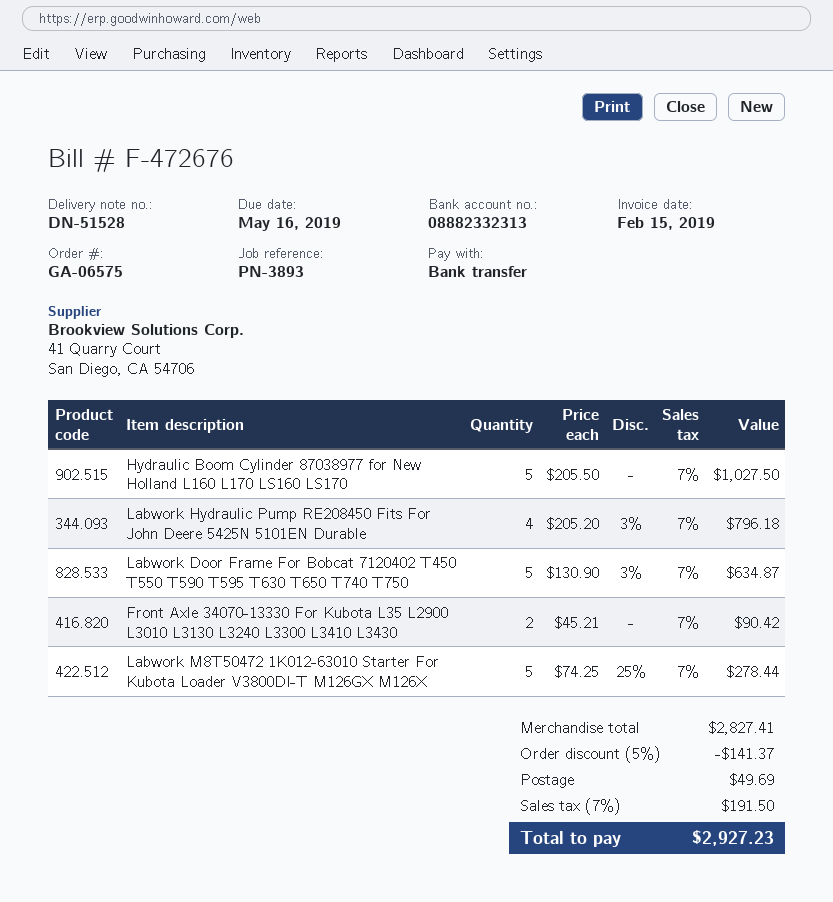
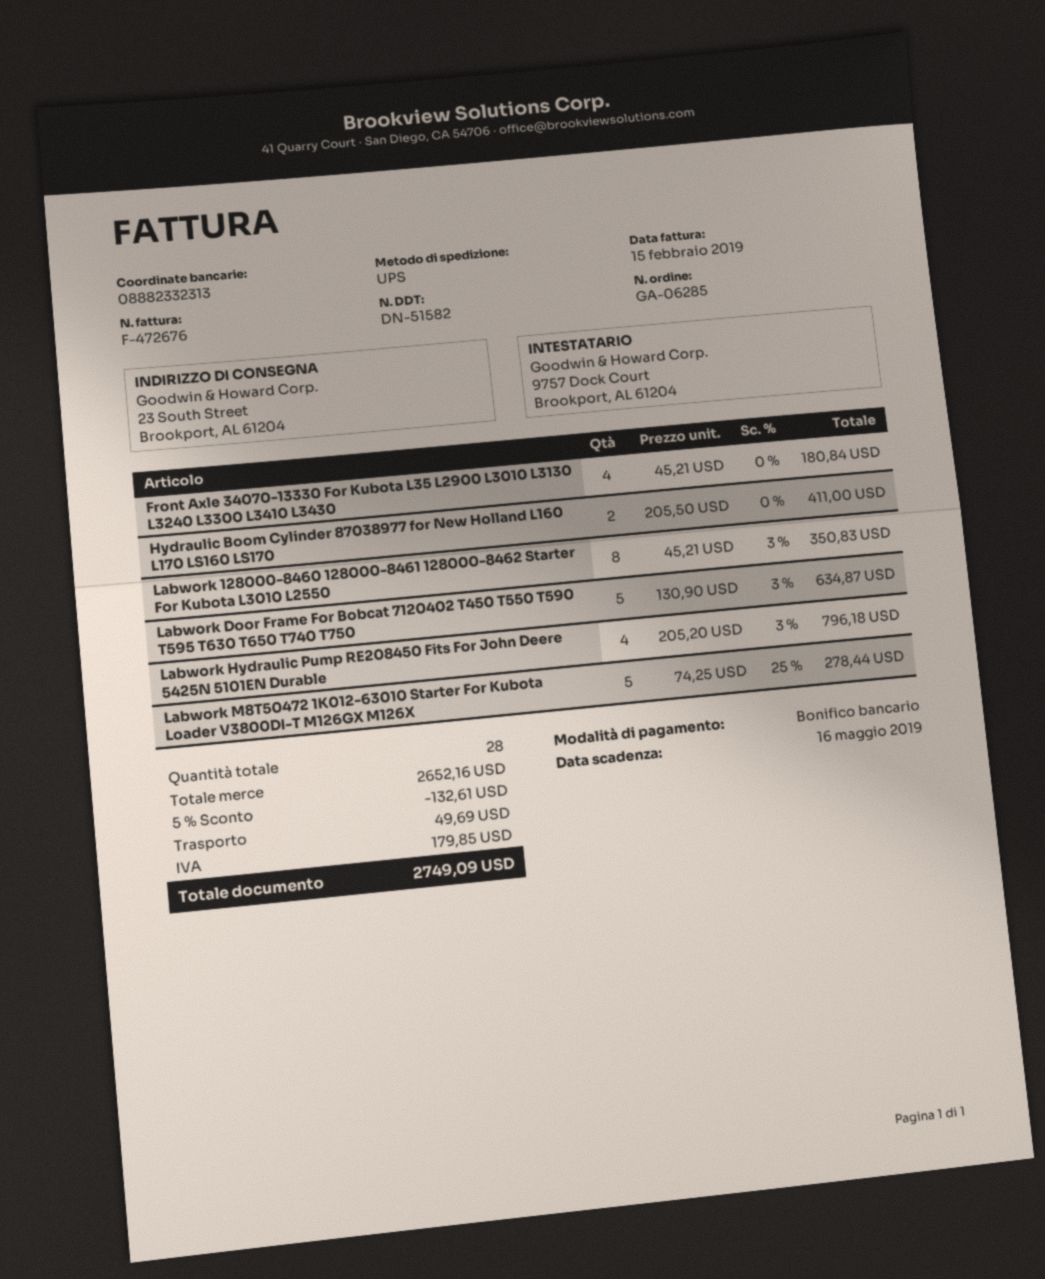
order number: GA-06575 -> GA-06285
delivery note number: DN-51528 -> DN-51582
Hydraulic Boom Cylinder 87038977 for New Holland L160 L170 LS160 LS170: 5 x 205.50 = 1027.50 -> 2 x 205.50 = 411.00
Front Axle 34070-13330 For Kubota L35 L2900 L3010 L3130 L3240 L3300 L3410 L3430: 2 x 45.21 = 90.42 -> 4 x 45.21 = 180.84
Labwork 128000-8460 128000-8461 128000-8462 Starter For Kubota L3010 L2550: none -> 8 x 45.21 - 3% = 350.83
subtotal: 2827.41 -> 2652.16
discount: 5% = 141.37 -> 5% = 132.61
tax: 191.50 -> 179.85
total: 2927.23 -> 2749.09

